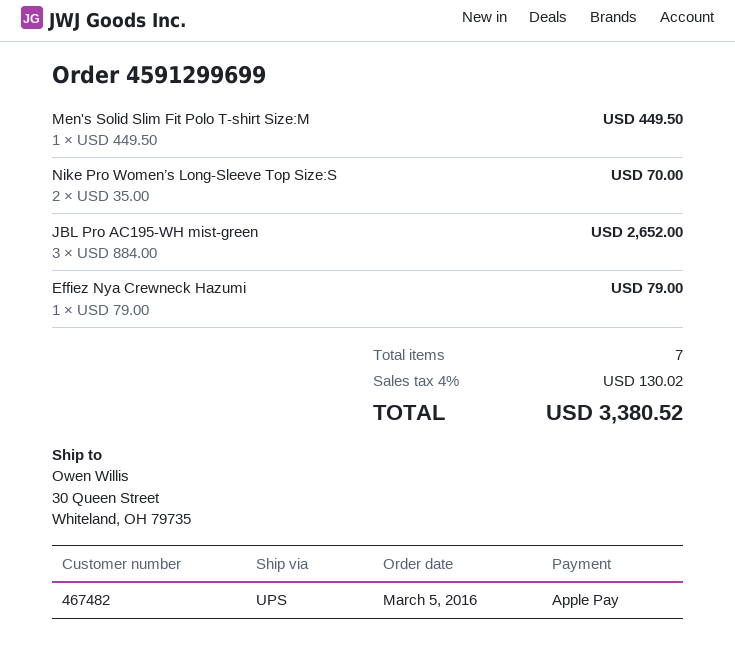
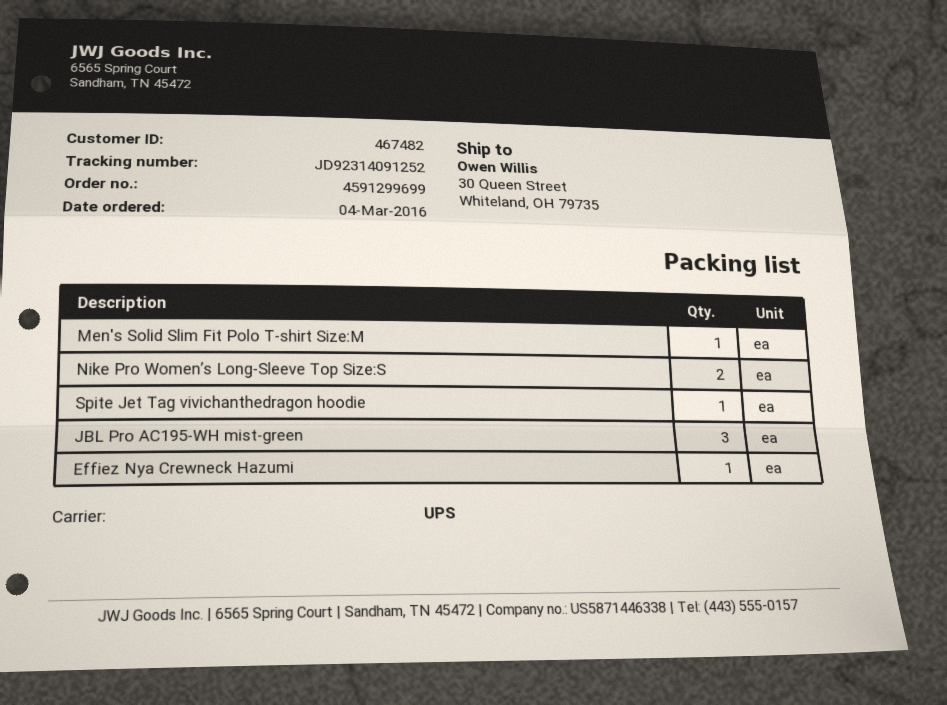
order date: 2016-03-05 -> 2016-03-04
Spite Jet Tag vivichanthedragon hoodie: none -> 1

